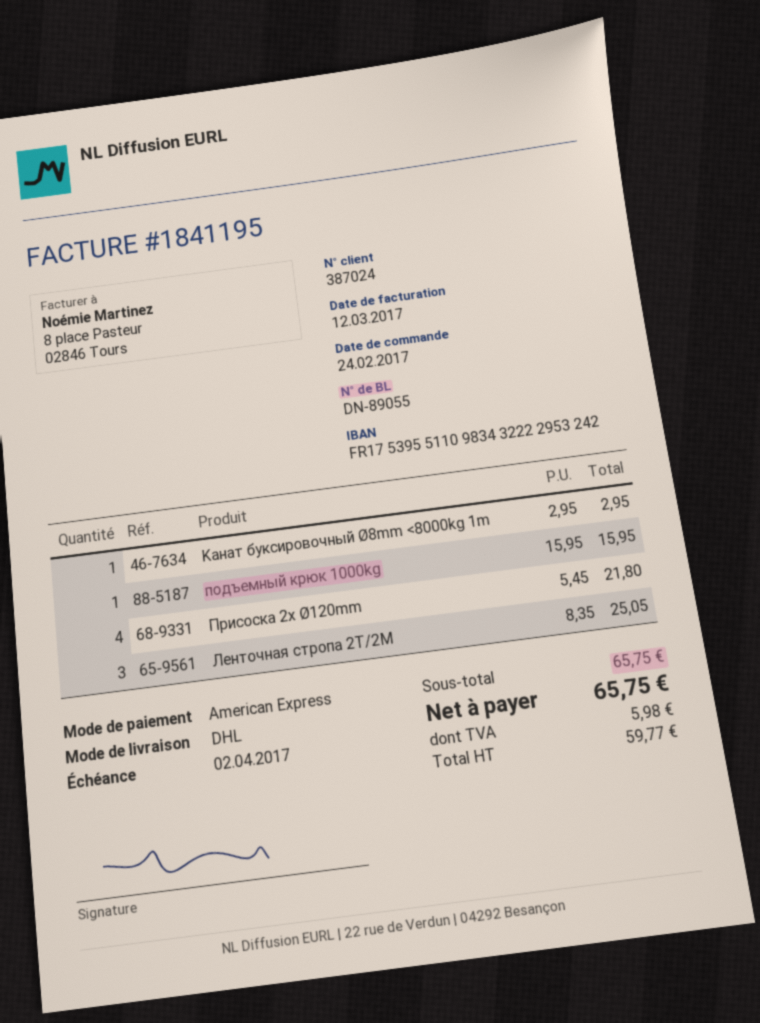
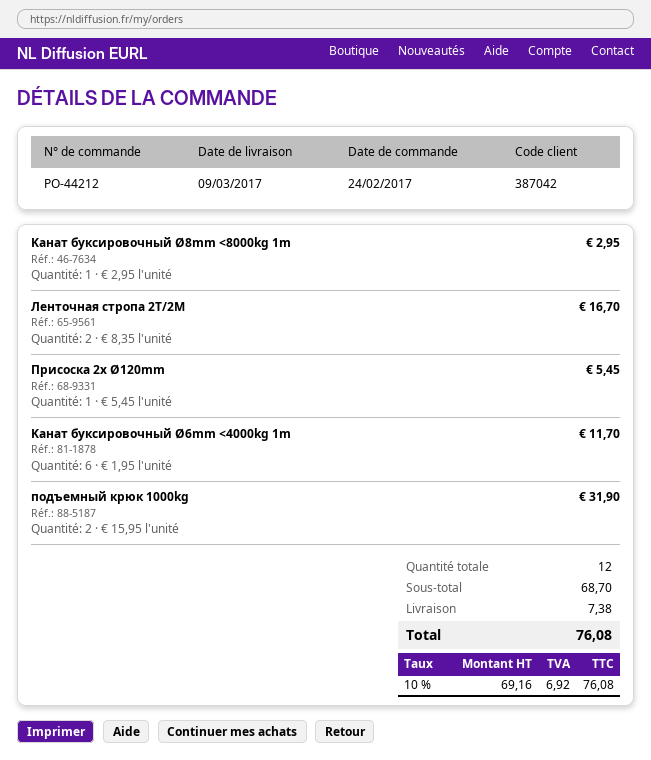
customer number: 387024 -> 387042
подъемный крюк 1000kg: 1 x 15.95 = 15.95 -> 2 x 15.95 = 31.90
Присоска 2x Ø120mm: 4 x 5.45 = 21.80 -> 1 x 5.45 = 5.45
Ленточная стропа 2T/2M: 3 x 8.35 = 25.05 -> 2 x 8.35 = 16.70
Kанат буксировочный Ø6mm <4000kg 1m: none -> 6 x 1.95 = 11.70
subtotal: 65.75 -> 68.70
shipping: none -> 7.38
net: 59.77 -> 69.16
tax: 5.98 -> 6.92
total: 65.75 -> 76.08

